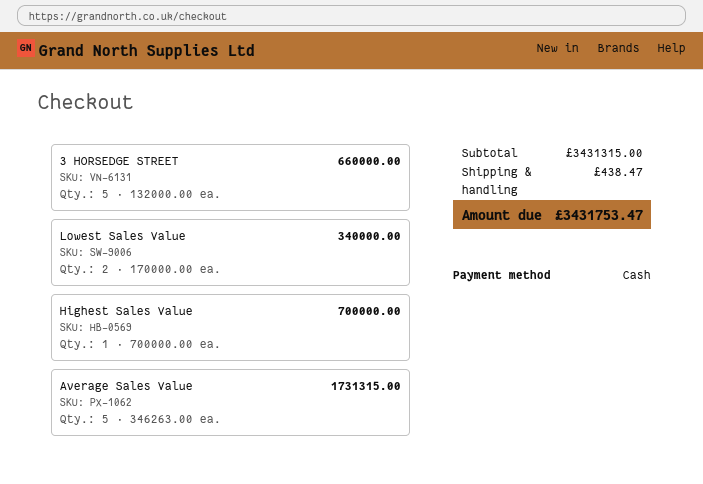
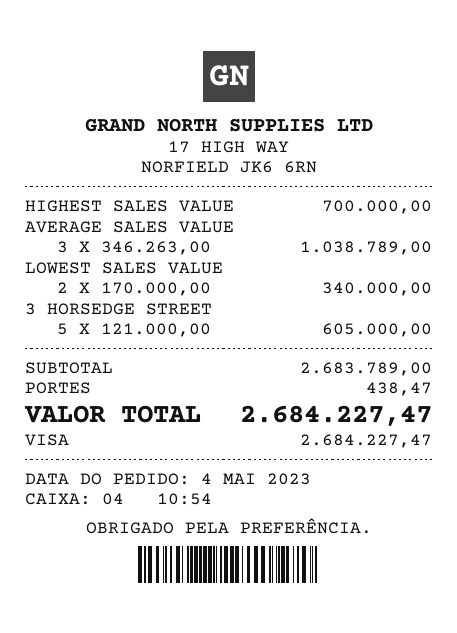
payment method: cash -> Visa
3 HORSEDGE STREET: 5 x 132000.00 = 660000.00 -> 5 x 121000.00 = 605000.00
Average Sales Value: 5 x 346263.00 = 1731315.00 -> 3 x 346263.00 = 1038789.00
subtotal: 3431315.00 -> 2683789.00
total: 3431753.47 -> 2684227.47

